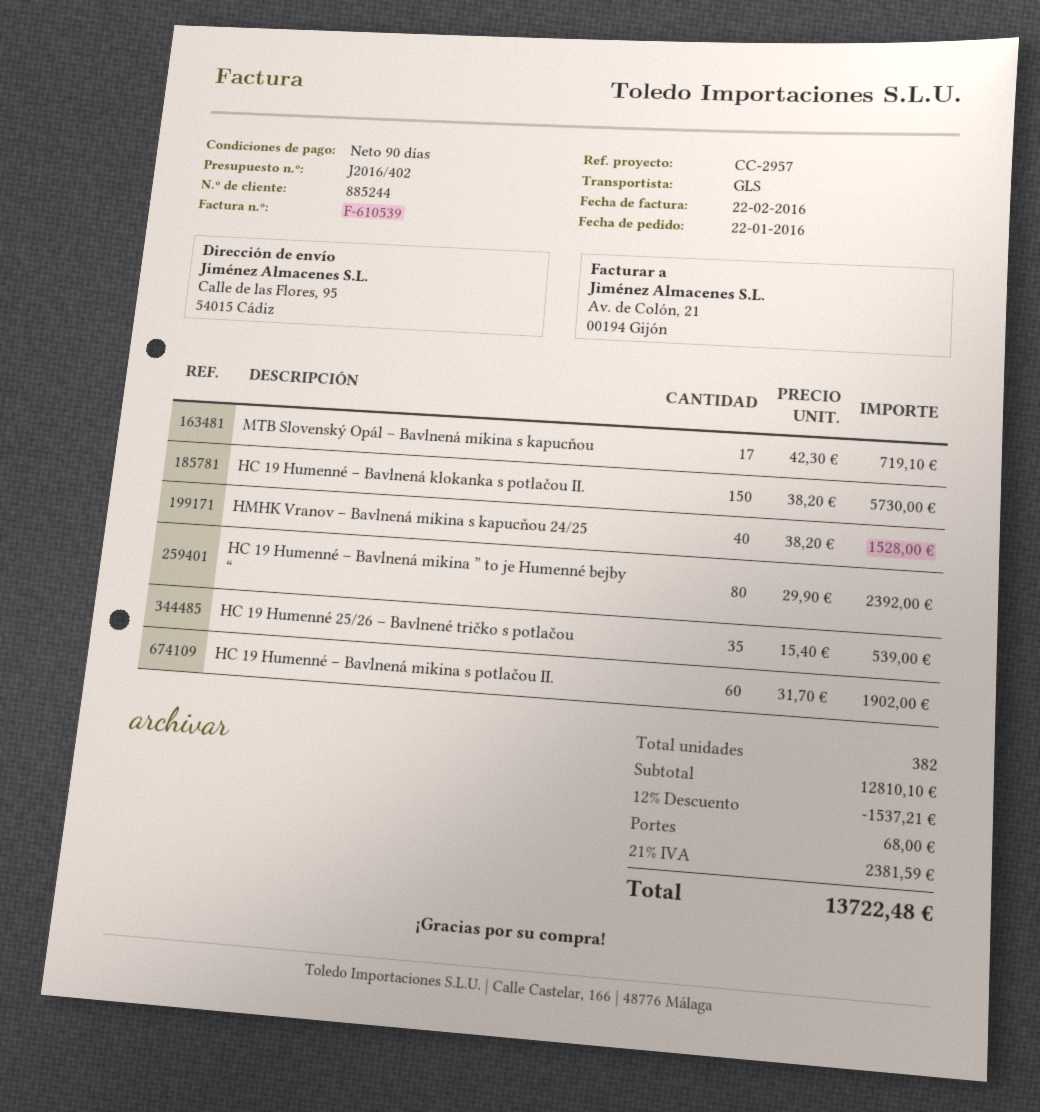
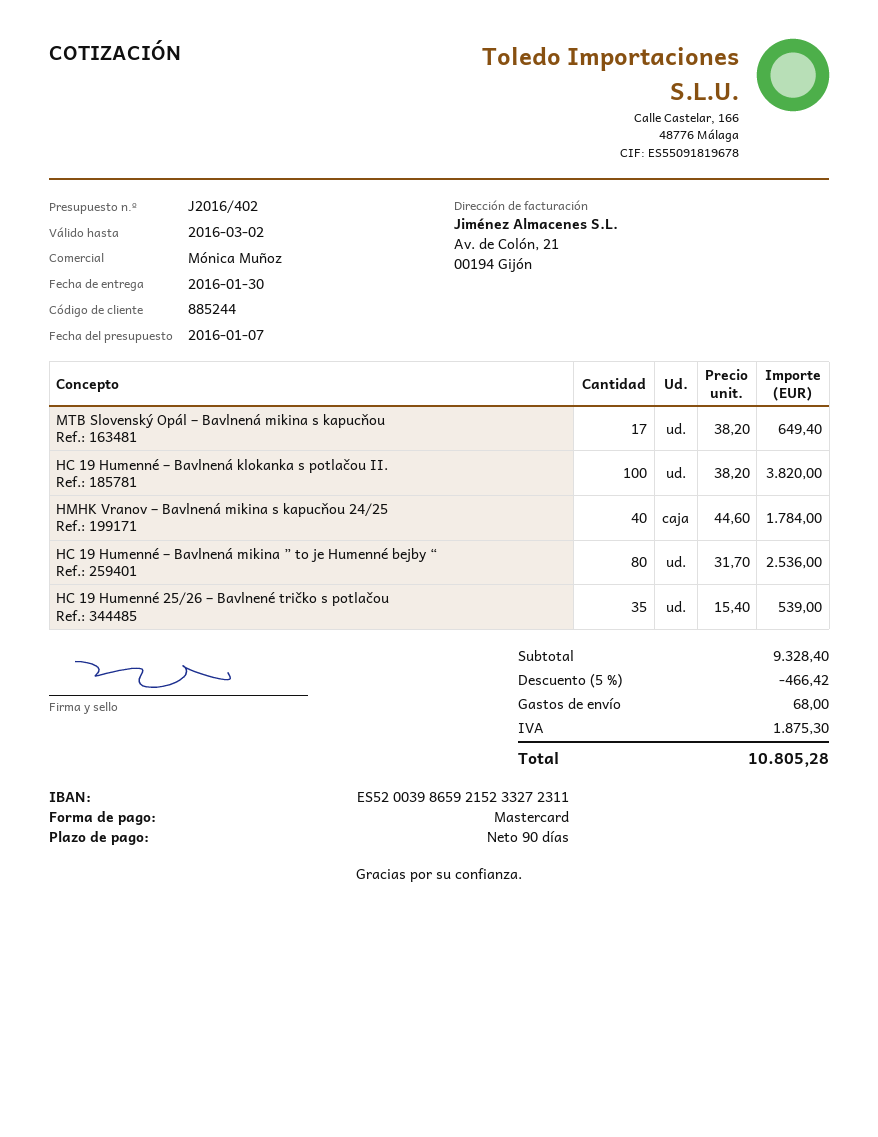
MTB Slovenský Opál – Bavlnená mikina s kapucňou: 17 x 42.30 = 719.10 -> 17 x 38.20 = 649.40
HC 19 Humenné – Bavlnená klokanka s potlačou II.: 150 x 38.20 = 5730.00 -> 100 x 38.20 = 3820.00
HMHK Vranov – Bavlnená mikina s kapucňou 24/25: 40 x 38.20 = 1528.00 -> 40 x 44.60 = 1784.00
HC 19 Humenné – Bavlnená mikina ” to je Humenné bejby “: 80 x 29.90 = 2392.00 -> 80 x 31.70 = 2536.00
HC 19 Humenné – Bavlnená mikina s potlačou II.: 60 x 31.70 = 1902.00 -> none
subtotal: 12810.10 -> 9328.40
discount: 12% = 1537.21 -> 5% = 466.42
tax: 2381.59 -> 1875.30
total: 13722.48 -> 10805.28

